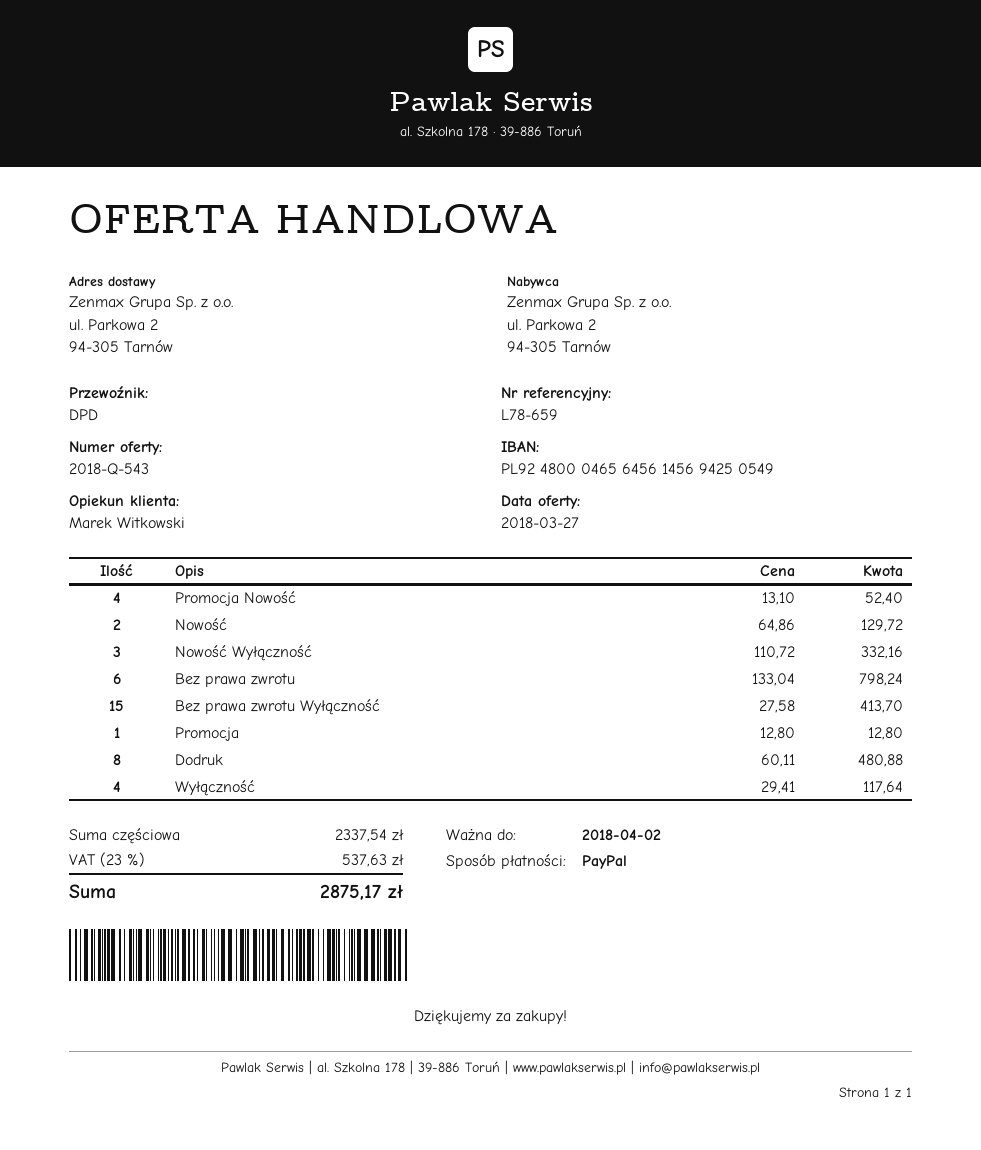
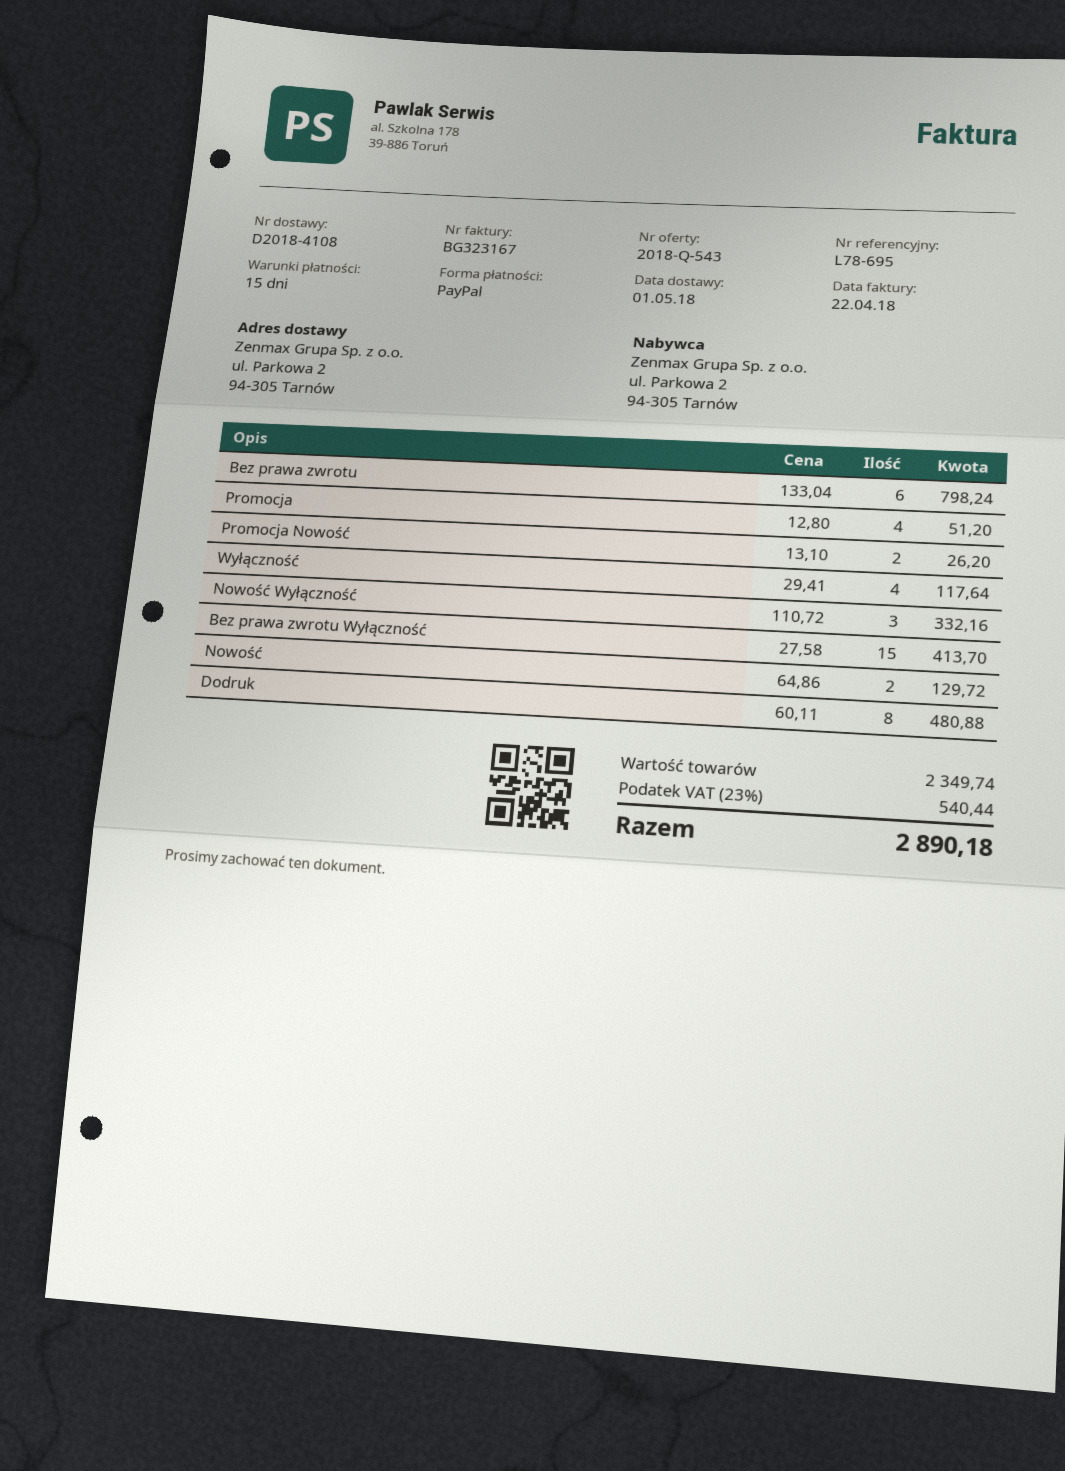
reference: L78-659 -> L78-695
Promocja Nowość: 4 x 13.10 = 52.40 -> 2 x 13.10 = 26.20
Promocja: 1 x 12.80 = 12.80 -> 4 x 12.80 = 51.20
subtotal: 2337.54 -> 2349.74
tax: 23% = 537.63 -> 23% = 540.44
total: 2875.17 -> 2890.18

